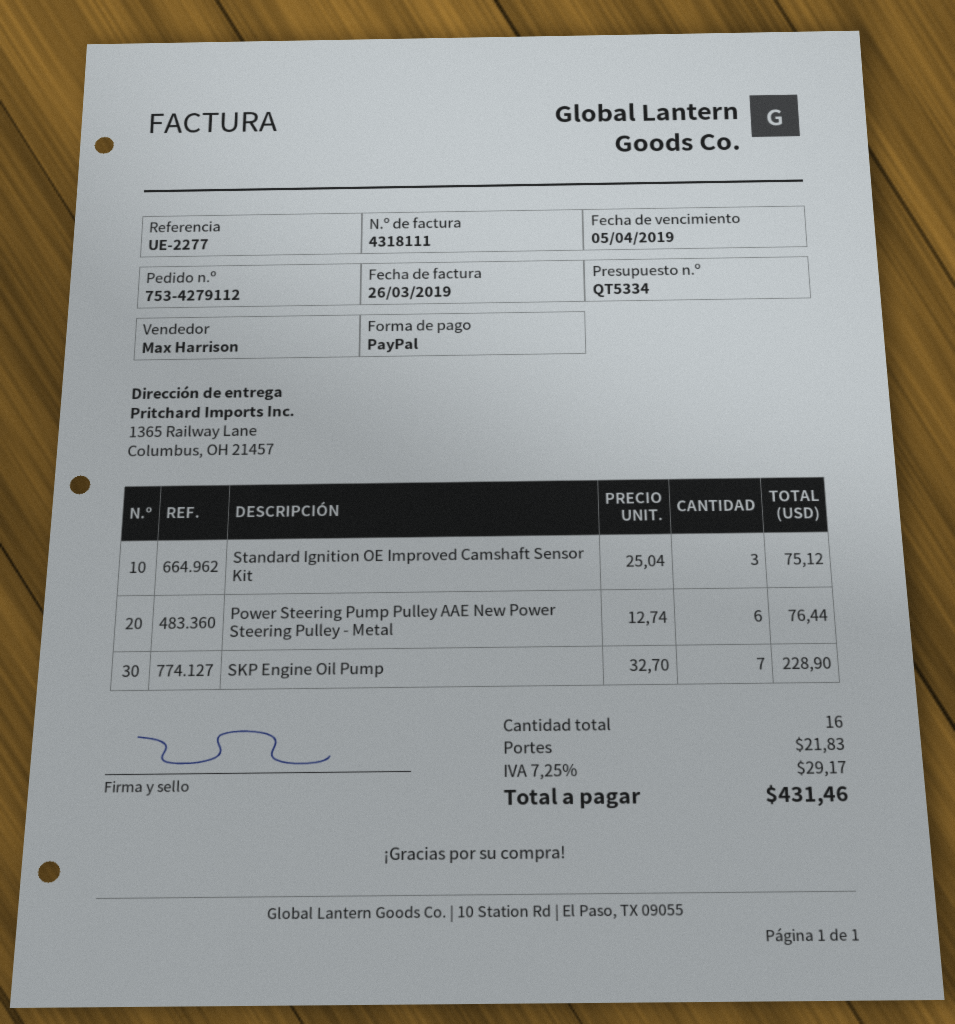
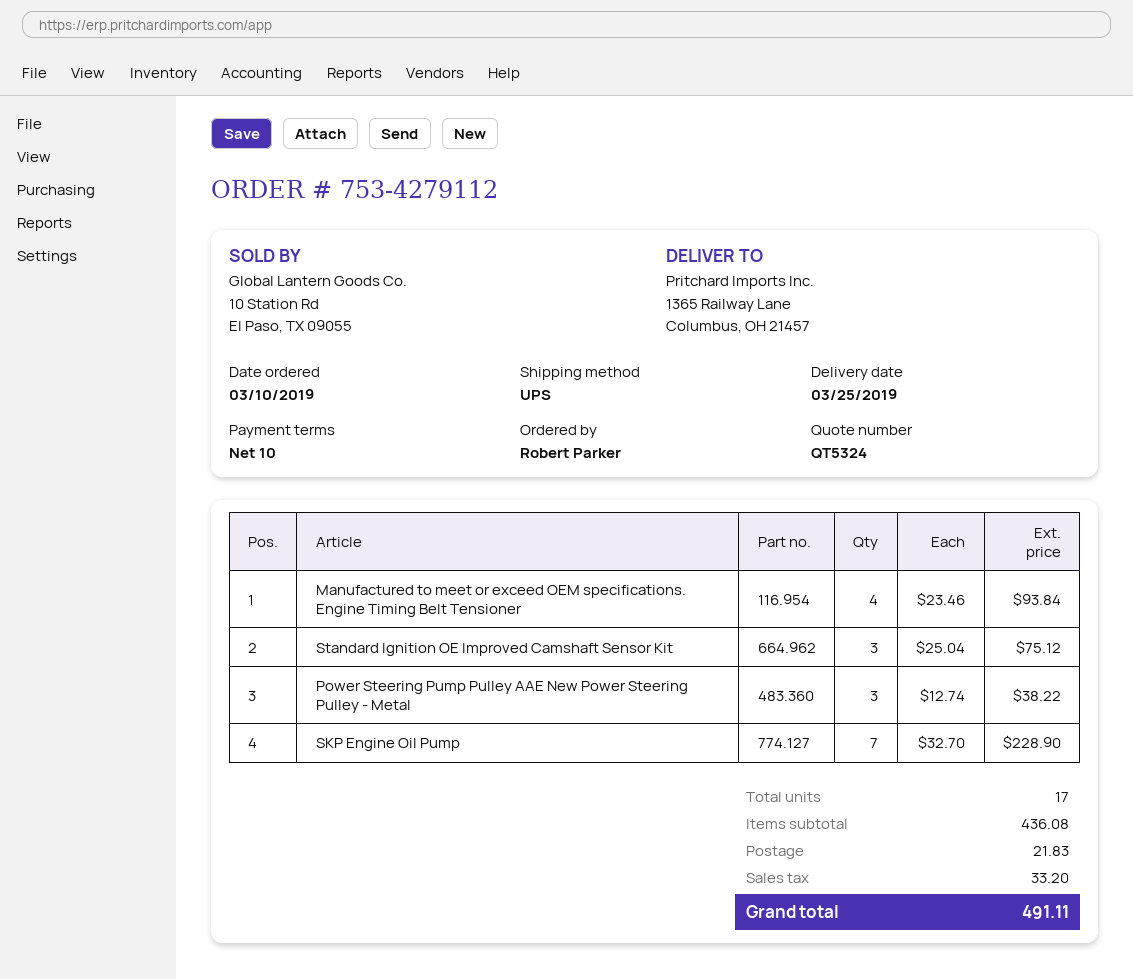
quote number: QT5334 -> QT5324
Power Steering Pump Pulley AAE New Power Steering Pulley - Metal: 6 x 12.74 = 76.44 -> 3 x 12.74 = 38.22
Manufactured to meet or exceed OEM specifications. Engine Timing Belt Tensioner: none -> 4 x 23.46 = 93.84
total quantity: 16 -> 17
tax: 29.17 -> 33.20
total: 431.46 -> 491.11

